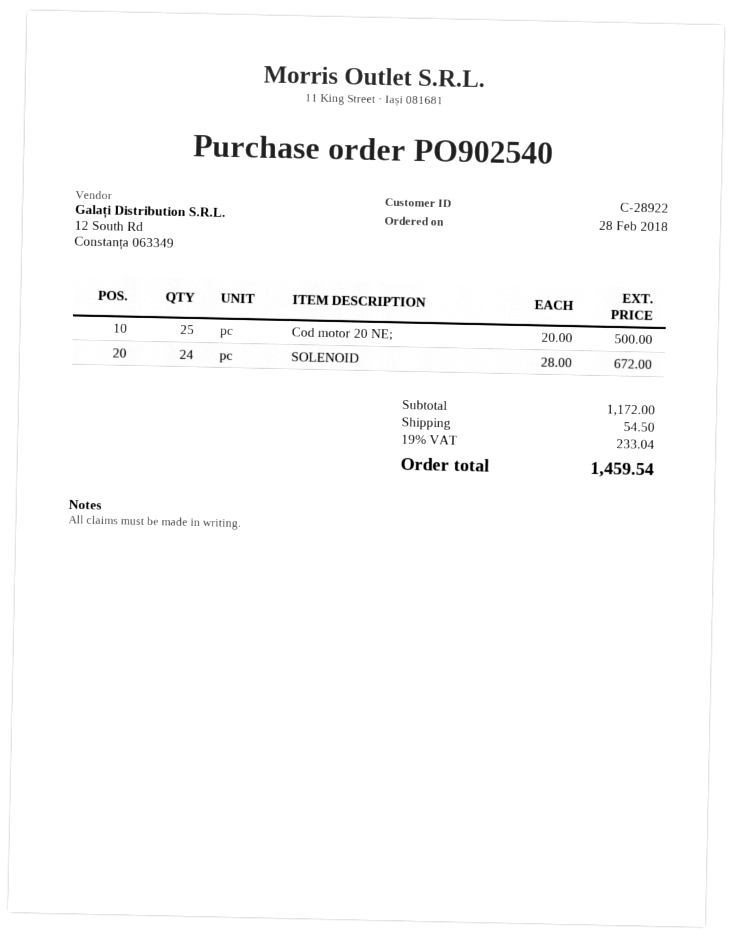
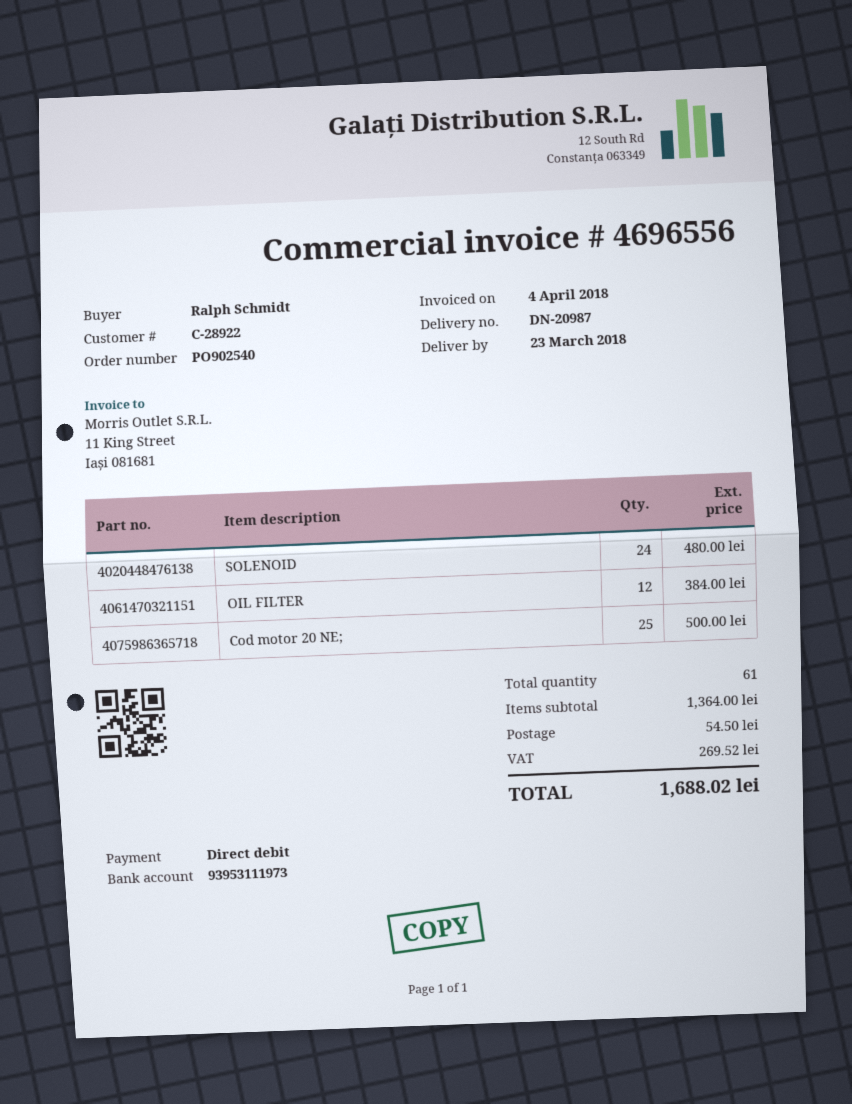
SOLENOID: 24 for 672.00 -> 24 for 480.00
OIL FILTER: none -> 12 for 384.00
subtotal: 1172.00 -> 1364.00
tax: 233.04 -> 269.52
total: 1459.54 -> 1688.02

